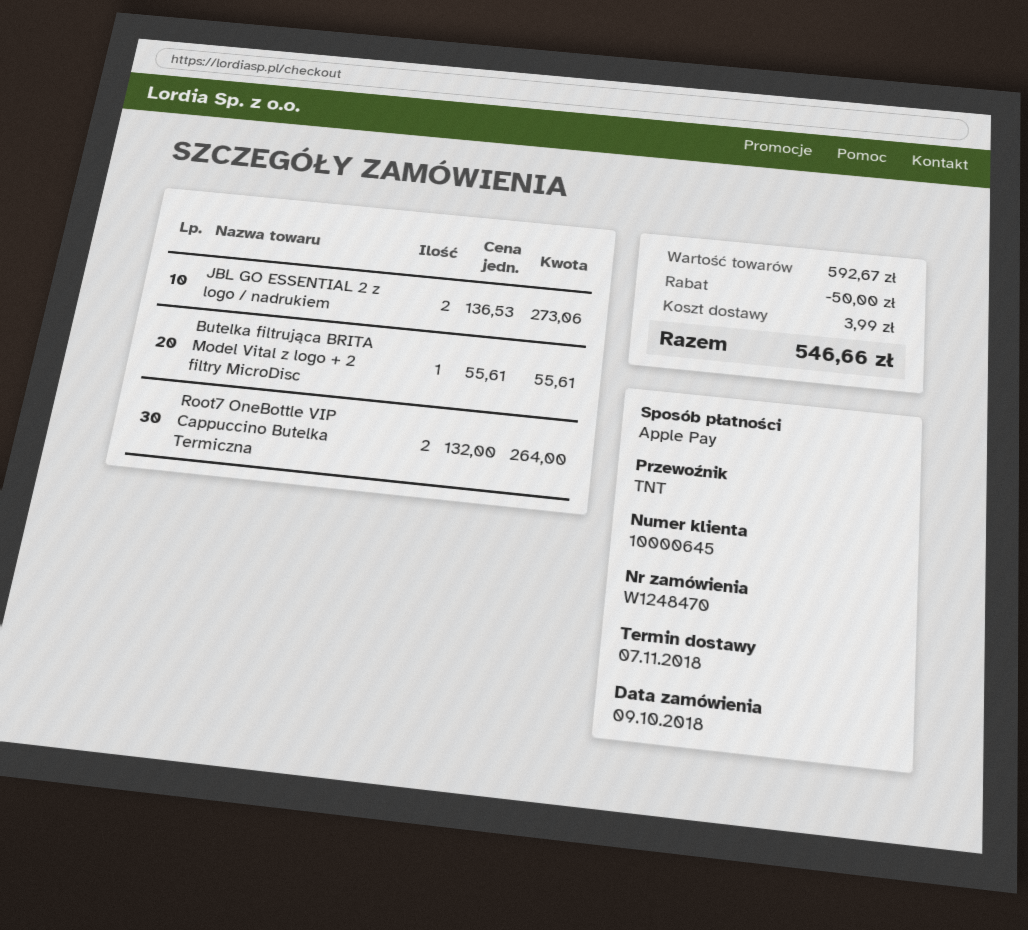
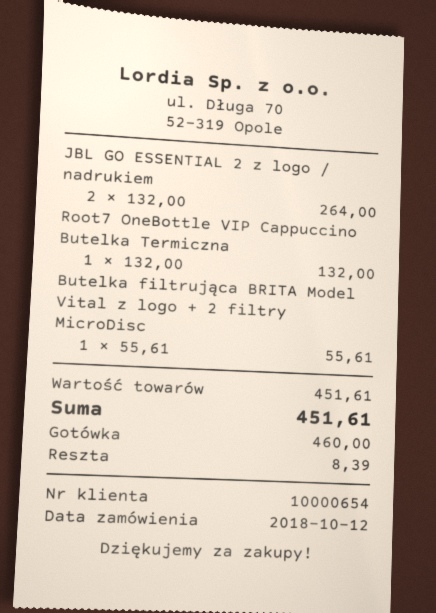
order date: 2018-10-09 -> 2018-10-12
customer number: 10000645 -> 10000654
payment method: Apple Pay -> cash
JBL GO ESSENTIAL 2 z logo / nadrukiem: 2 x 136.53 = 273.06 -> 2 x 132.00 = 264.00
Root7 OneBottle VIP Cappuccino Butelka Termiczna: 2 x 132.00 = 264.00 -> 1 x 132.00 = 132.00
subtotal: 592.67 -> 451.61
discount: 50.00 -> none
shipping: 3.99 -> none
total: 546.66 -> 451.61

